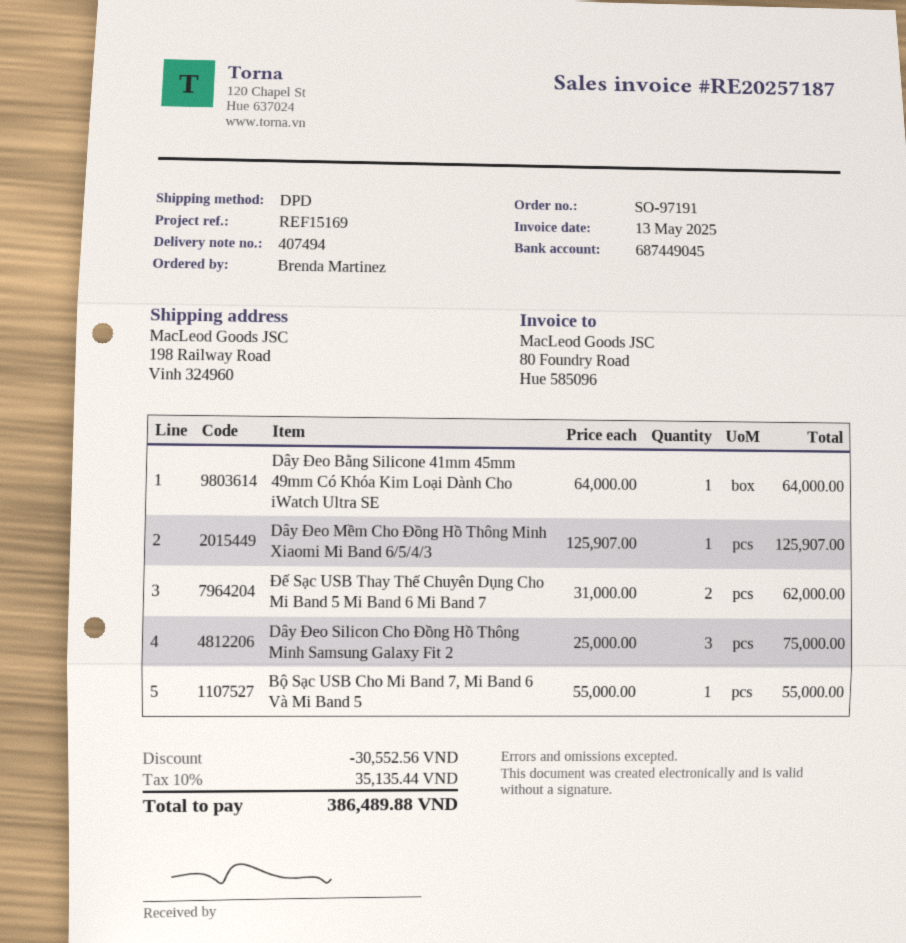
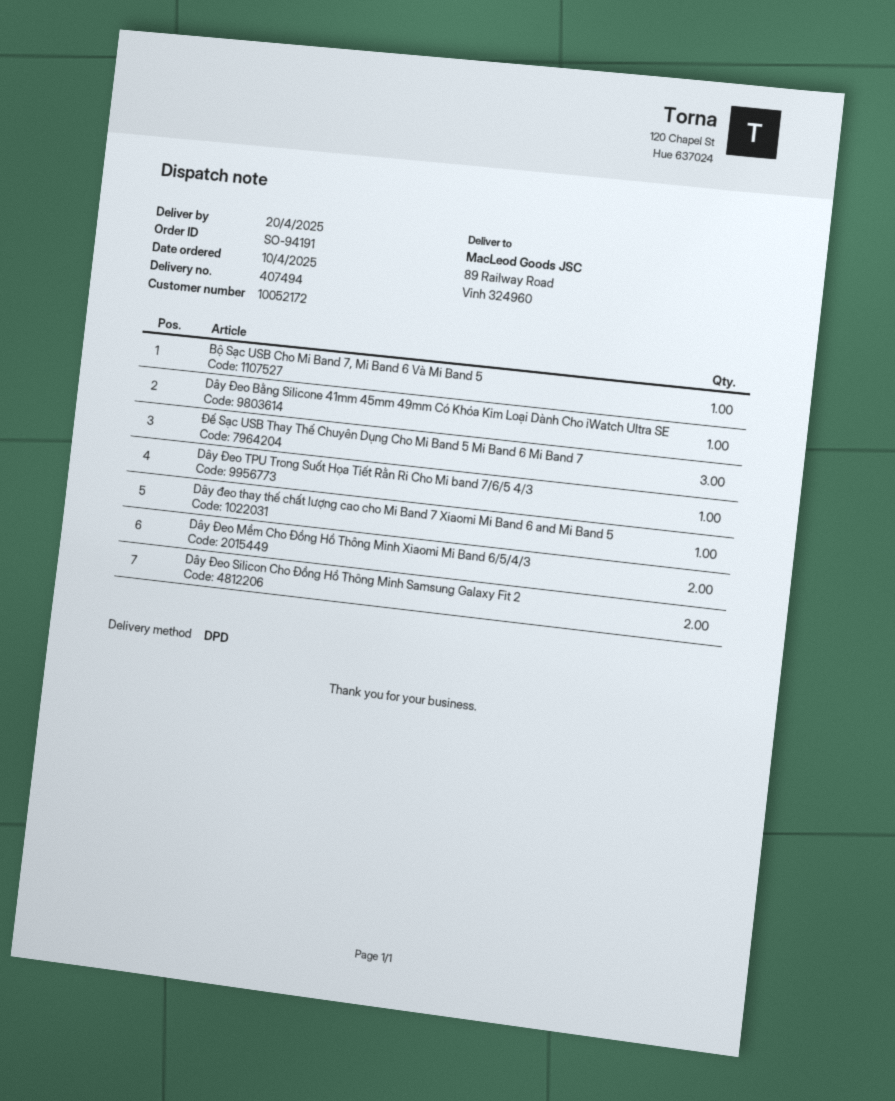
order number: SO-97191 -> SO-94191
ship to: 198 Railway Road, Vinh 324960 -> 89 Railway Road, Vinh 324960
Dây Đeo Mềm Cho Đồng Hồ Thông Minh Xiaomi Mi Band 6/5/4/3: 1 -> 2
Đế Sạc USB Thay Thế Chuyên Dụng Cho Mi Band 5 Mi Band 6 Mi Band 7: 2 -> 3
Dây Đeo Silicon Cho Đồng Hồ Thông Minh Samsung Galaxy Fit 2: 3 -> 2
Dây Đeo TPU Trong Suốt Họa Tiết Rằn Ri Cho Mi band 7/6/5 4/3: none -> 1
Dây đeo thay thế chất lượng cao cho Mi Band 7 Xiaomi Mi Band 6 and Mi Band 5: none -> 1

